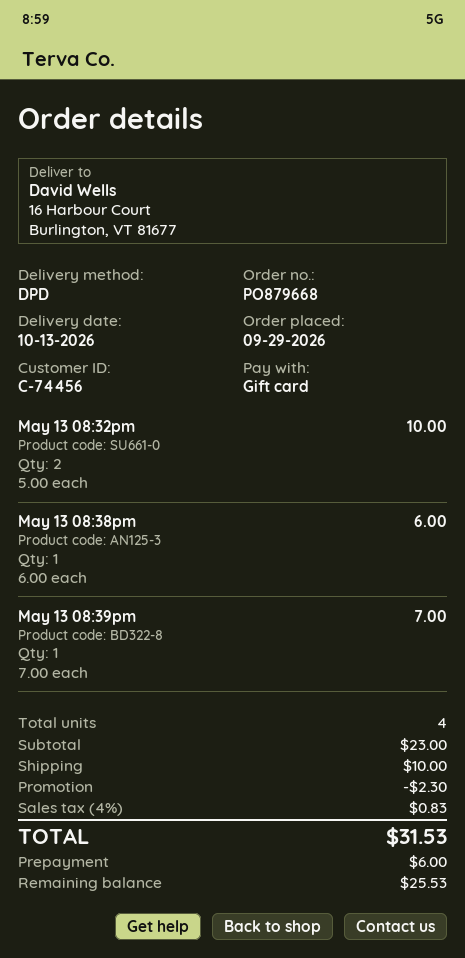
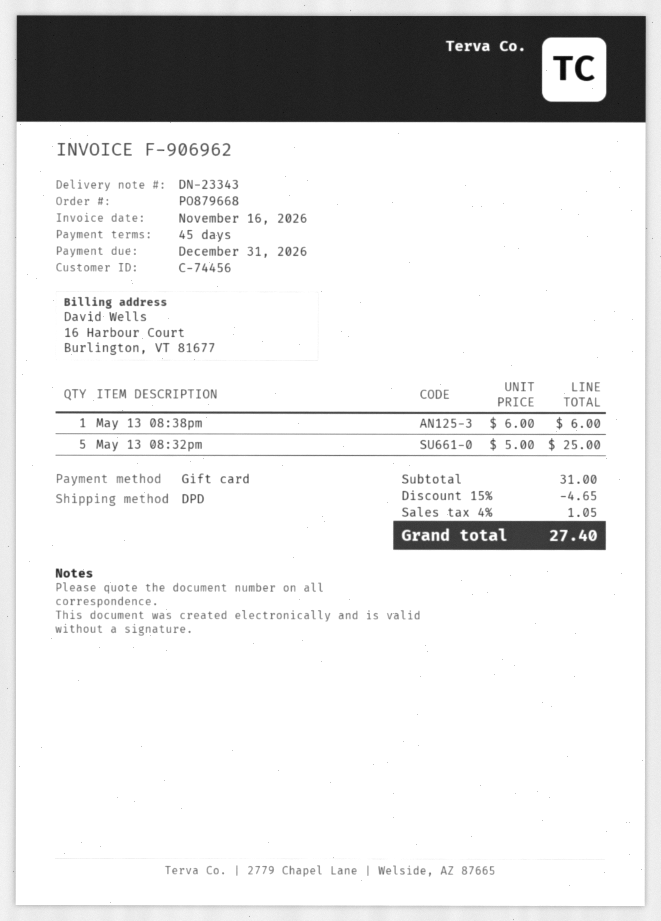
May 13 08:32pm: 2 x 5.00 = 10.00 -> 5 x 5.00 = 25.00
May 13 08:39pm: 1 x 7.00 = 7.00 -> none
subtotal: 23.00 -> 31.00
discount: 2.30 -> 4.65
shipping: 10.00 -> none
tax: 4% = 0.83 -> 4% = 1.05
total: 31.53 -> 27.40

